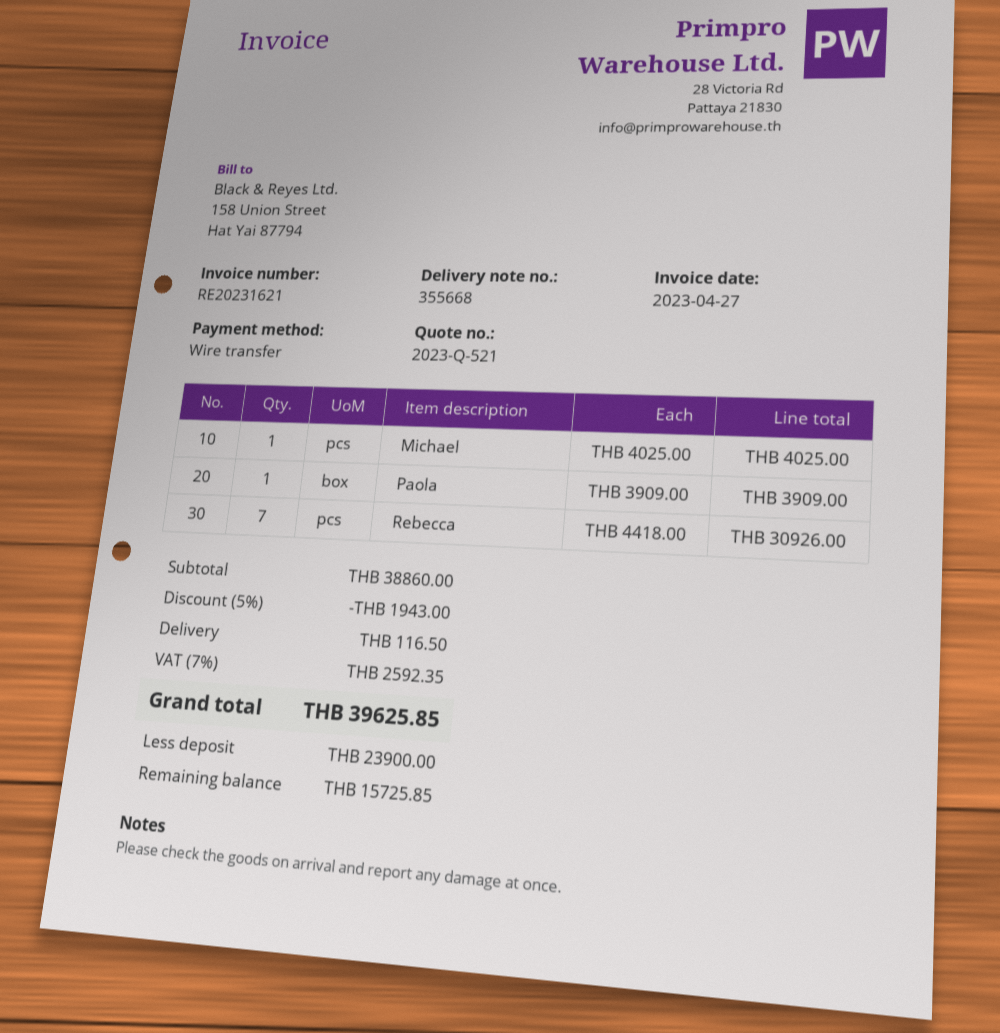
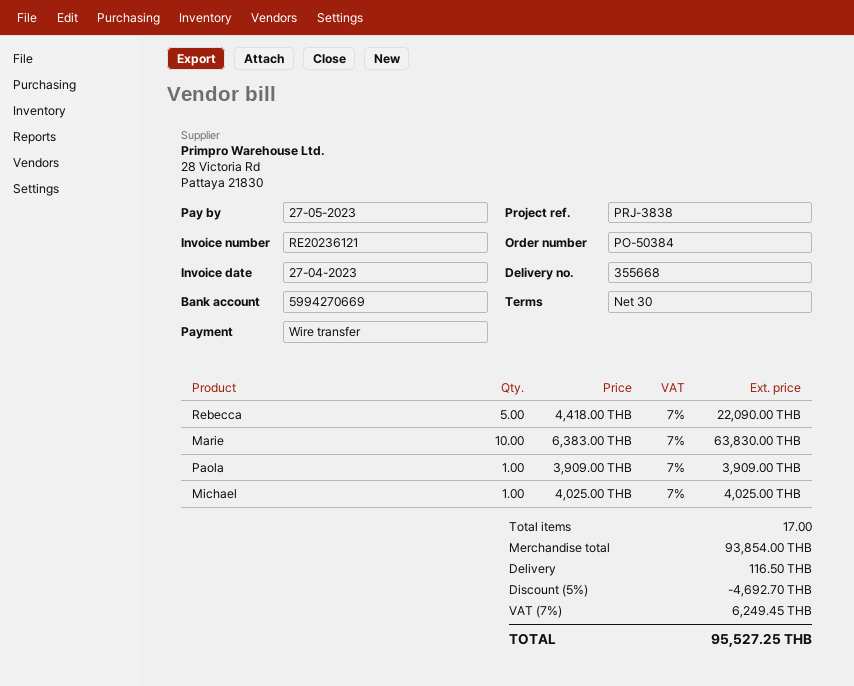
invoice number: RE20231621 -> RE20236121
Rebecca: 7 x 4418.00 = 30926.00 -> 5 x 4418.00 = 22090.00
Marie: none -> 10 x 6383.00 = 63830.00
subtotal: 38860.00 -> 93854.00
discount: 5% = 1943.00 -> 5% = 4692.70
tax: 7% = 2592.35 -> 7% = 6249.45
total: 39625.85 -> 95527.25

